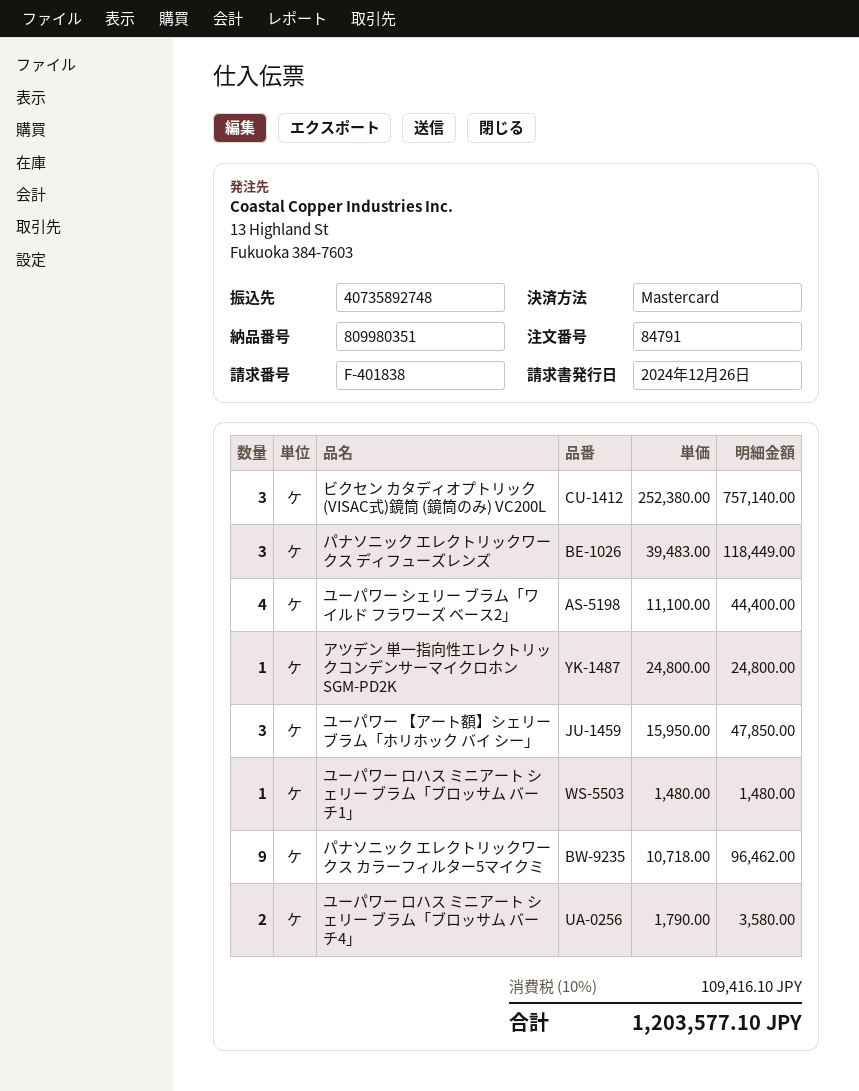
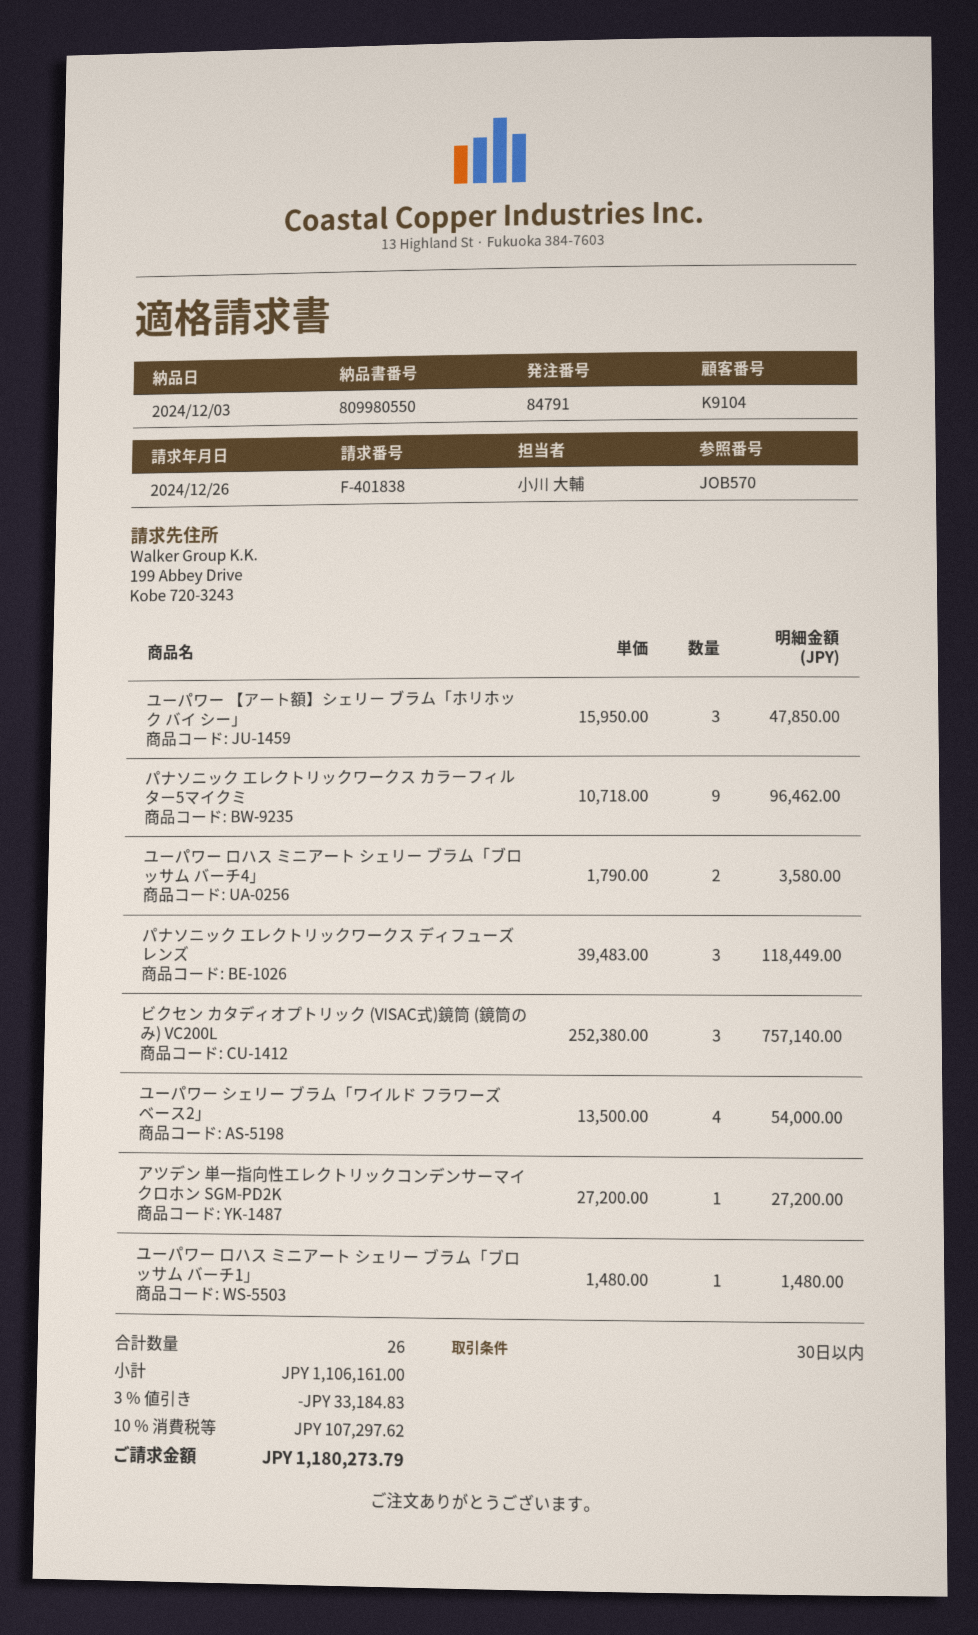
delivery note number: 809980351 -> 809980550
ユーパワー シェリー ブラム「ワイルド フラワーズ ベース2」: 4 x 11100.00 = 44400.00 -> 4 x 13500.00 = 54000.00
アツデン 単一指向性エレクトリックコンデンサーマイクロホン SGM-PD2K: 1 x 24800.00 = 24800.00 -> 1 x 27200.00 = 27200.00
discount: none -> 3% = 33184.83
tax: 10% = 109416.10 -> 10% = 107297.62
total: 1203577.10 -> 1180273.79

